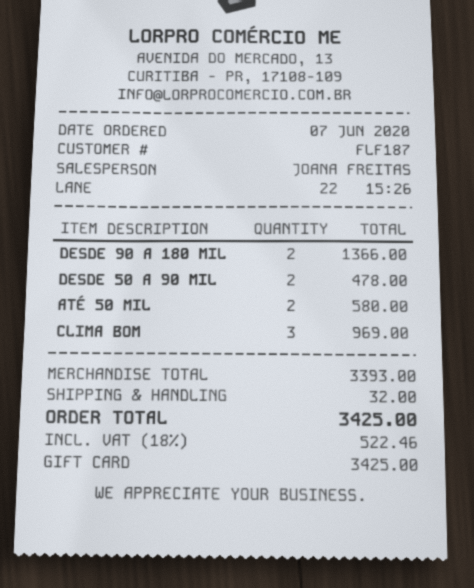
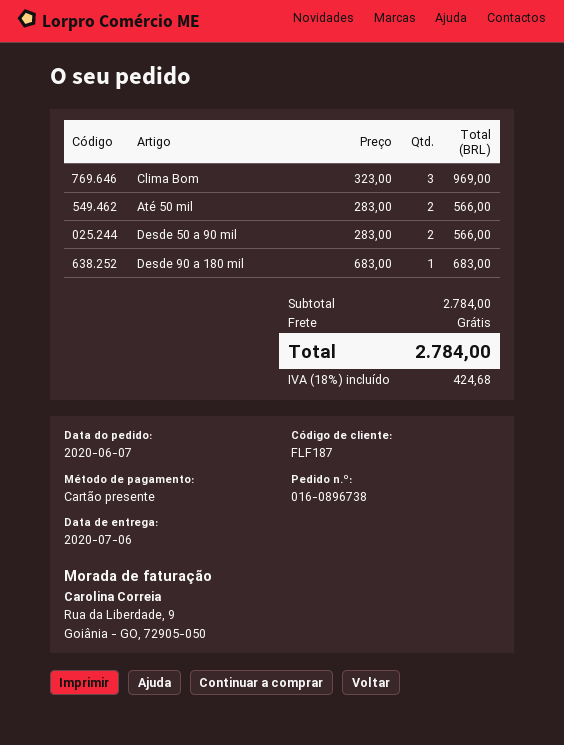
DESDE 90 A 180 MIL: 2 for 1366.00 -> 1 for 683.00
DESDE 50 A 90 MIL: 2 for 478.00 -> 2 for 566.00
ATÉ 50 MIL: 2 for 580.00 -> 2 for 566.00
subtotal: 3393.00 -> 2784.00
shipping: 32.00 -> 0.00
tax: 18% = 522.46 -> 18% = 424.68
total: 3425.00 -> 2784.00

